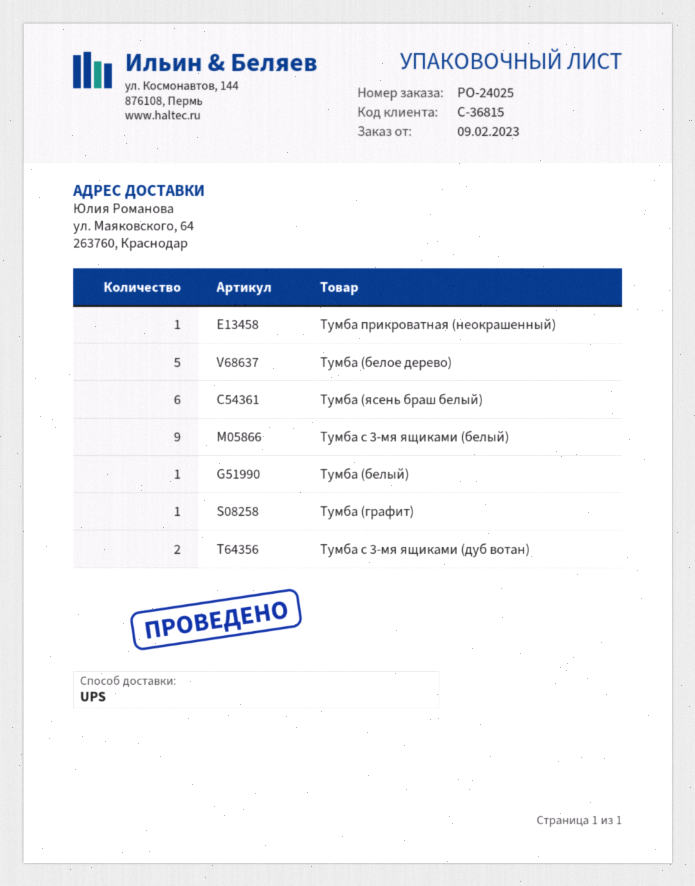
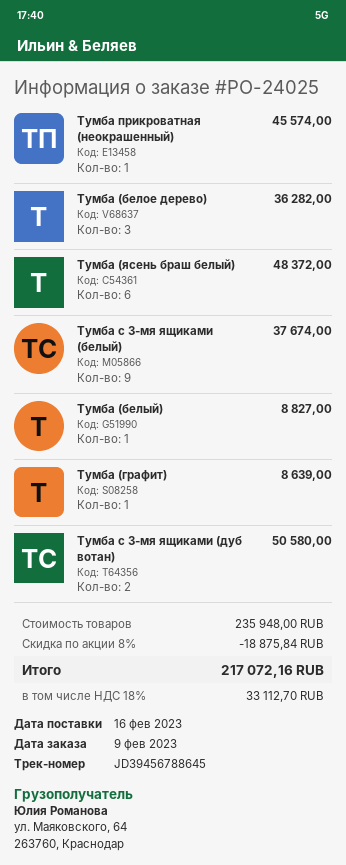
Тумба (белое дерево): 5 -> 3

